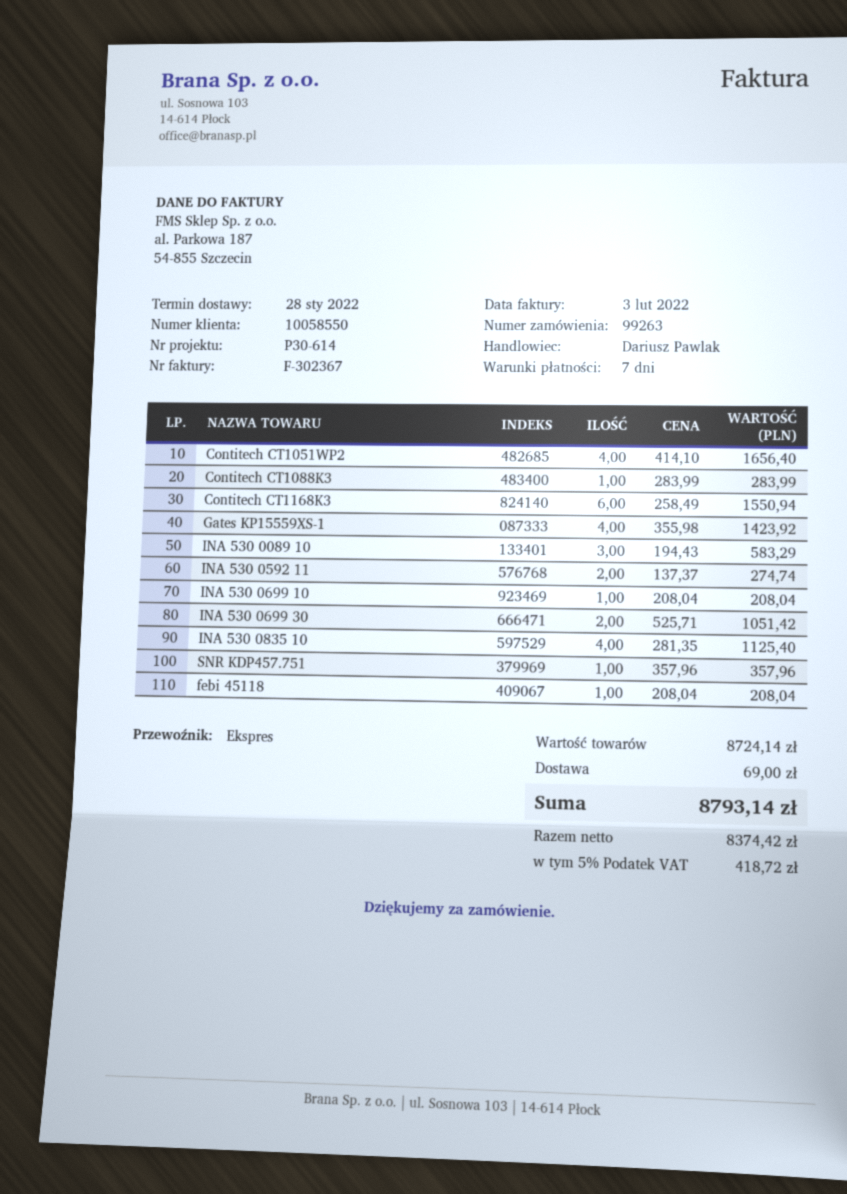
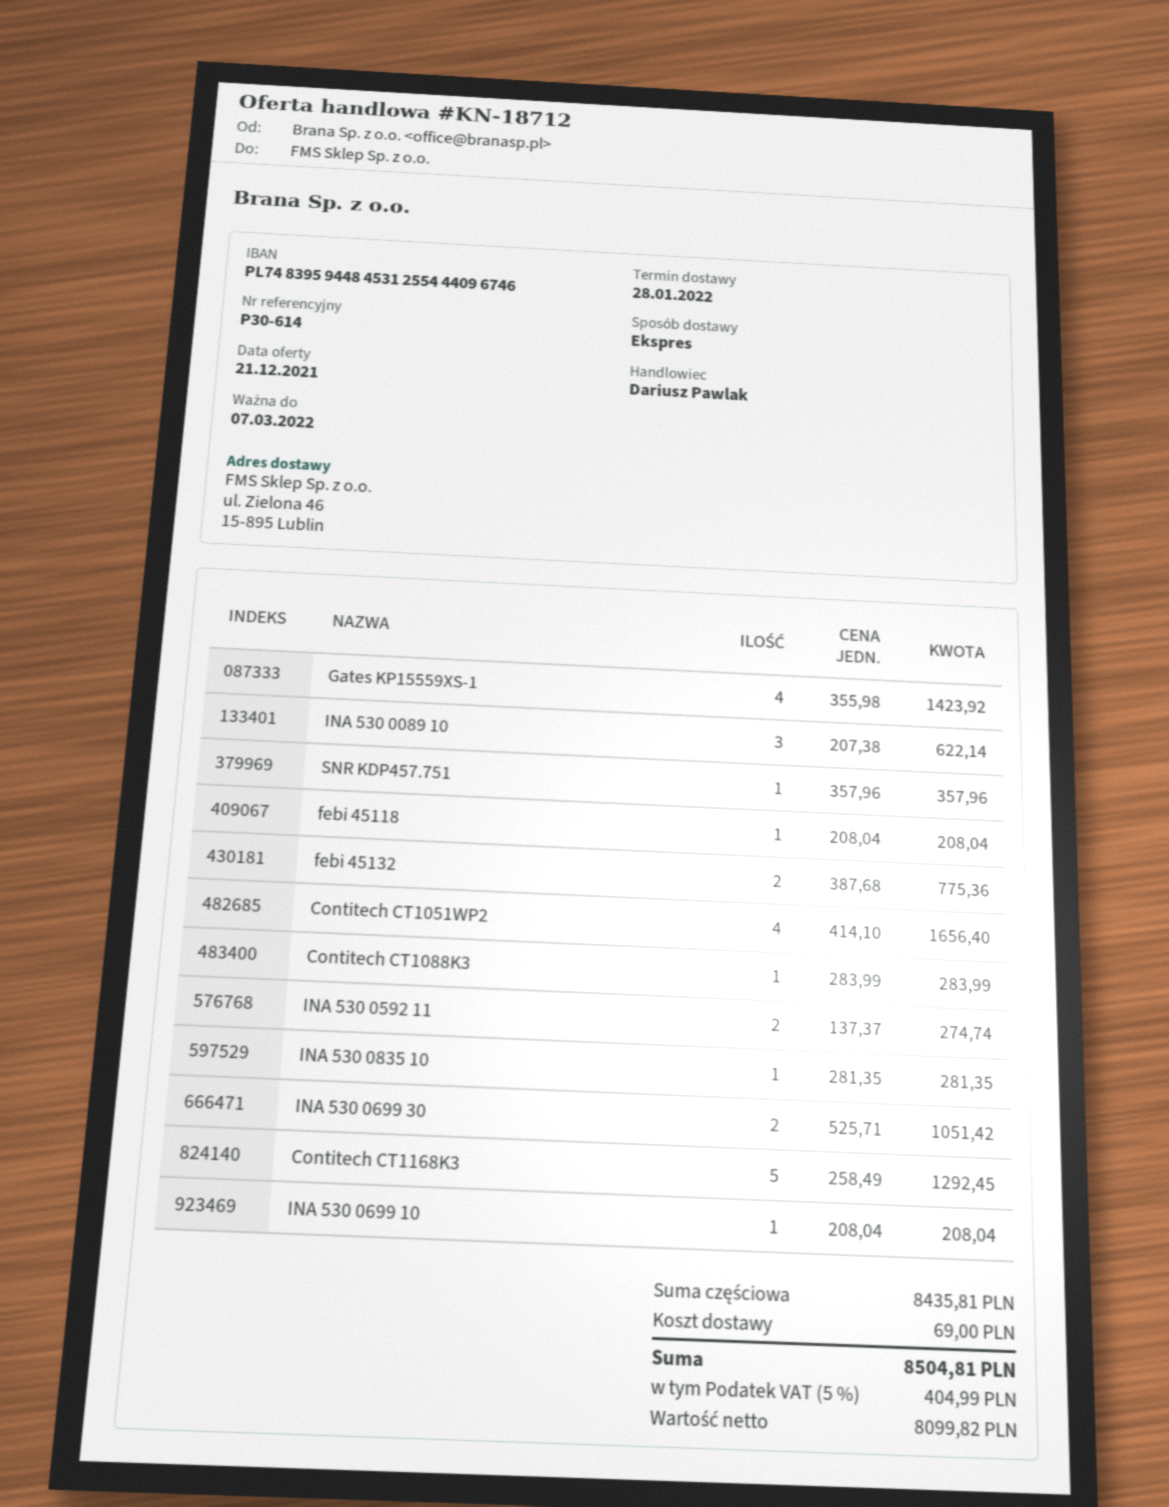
Contitech CT1168K3: 6 x 258.49 = 1550.94 -> 5 x 258.49 = 1292.45
INA 530 0089 10: 3 x 194.43 = 583.29 -> 3 x 207.38 = 622.14
INA 530 0835 10: 4 x 281.35 = 1125.40 -> 1 x 281.35 = 281.35
febi 45132: none -> 2 x 387.68 = 775.36
subtotal: 8724.14 -> 8435.81
net: 8374.42 -> 8099.82
tax: 5% = 418.72 -> 5% = 404.99
total: 8793.14 -> 8504.81

